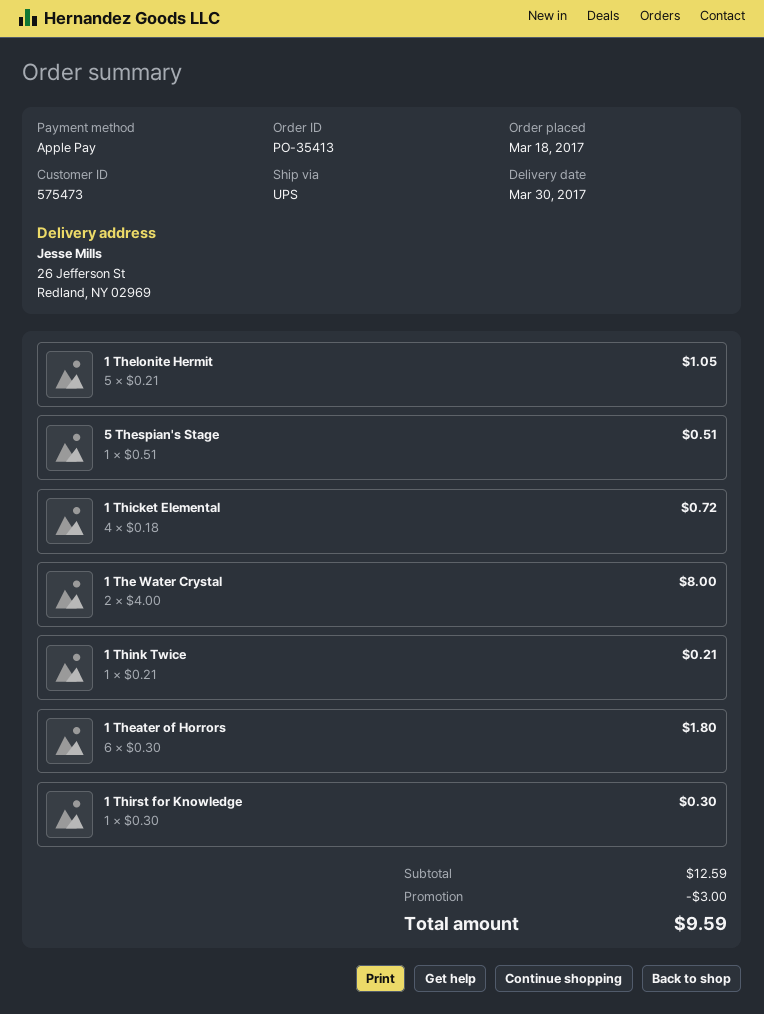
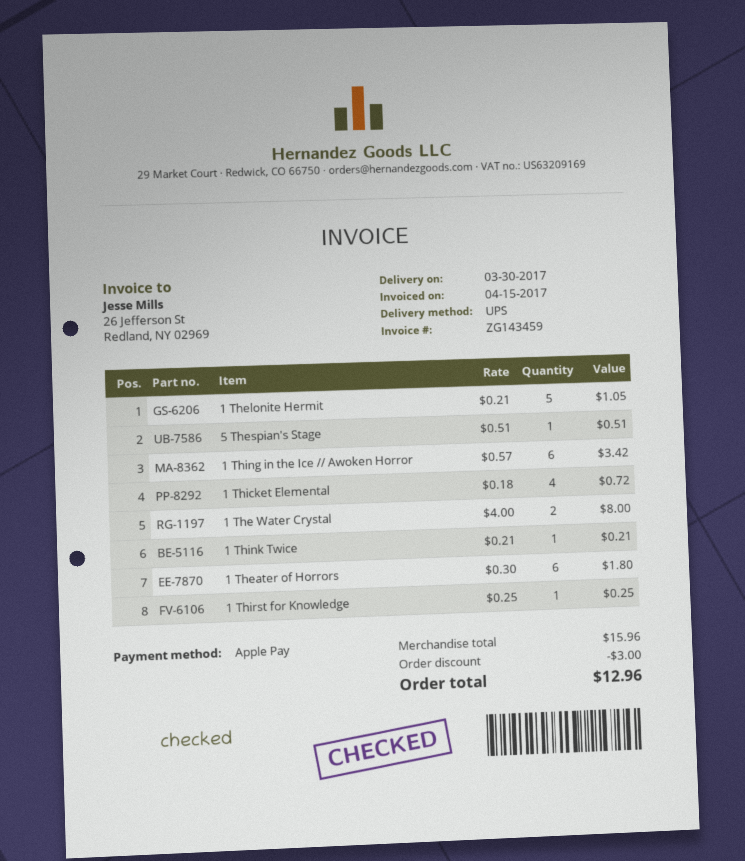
1 Thirst for Knowledge: 1 x 0.30 = 0.30 -> 1 x 0.25 = 0.25
1 Thing in the Ice // Awoken Horror: none -> 6 x 0.57 = 3.42
subtotal: 12.59 -> 15.96
total: 9.59 -> 12.96

